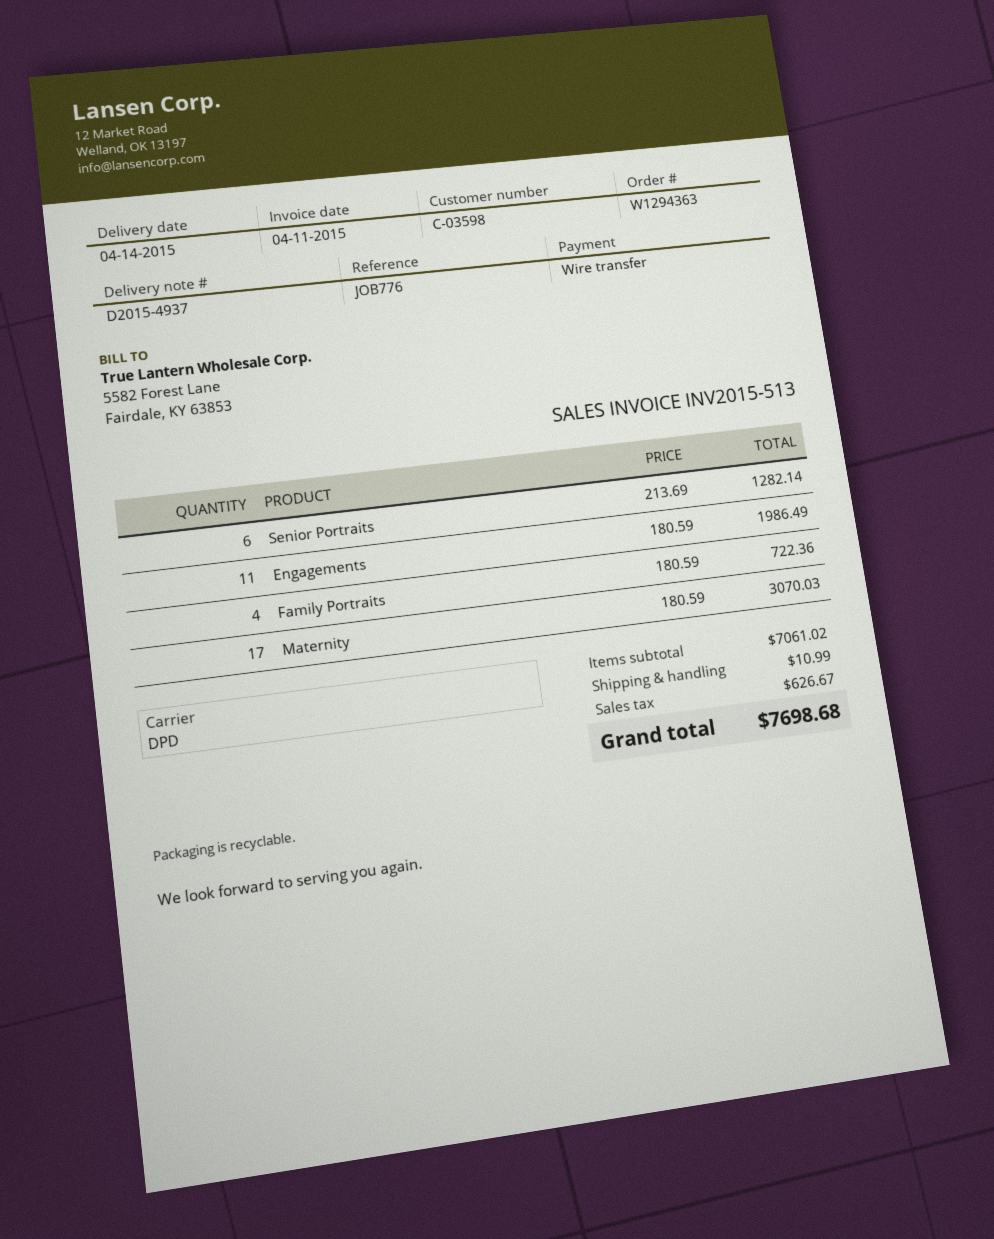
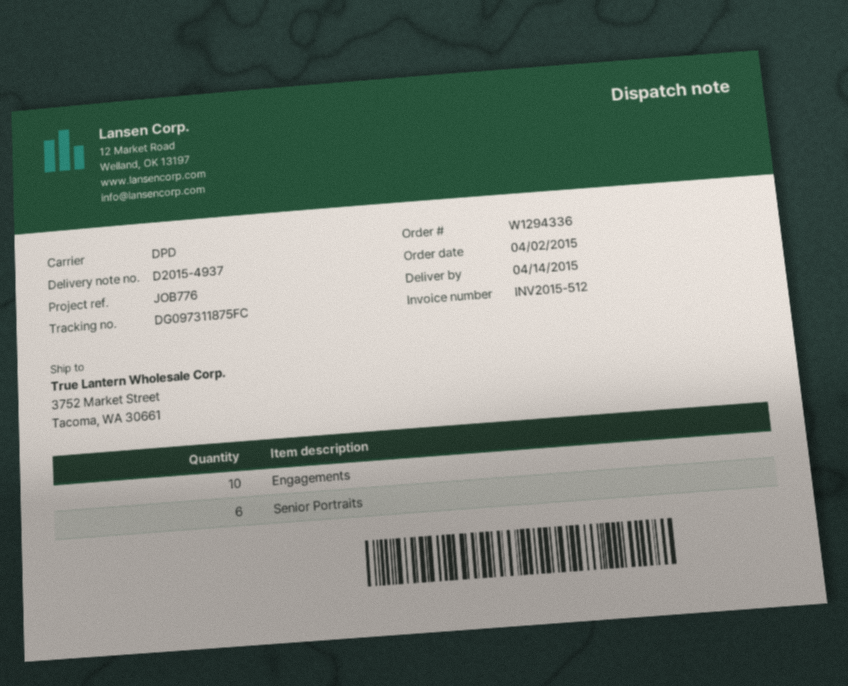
order number: W1294363 -> W1294336
invoice number: INV2015-513 -> INV2015-512
Engagements: 11 -> 10
Family Portraits: 4 -> none
Maternity: 17 -> none

